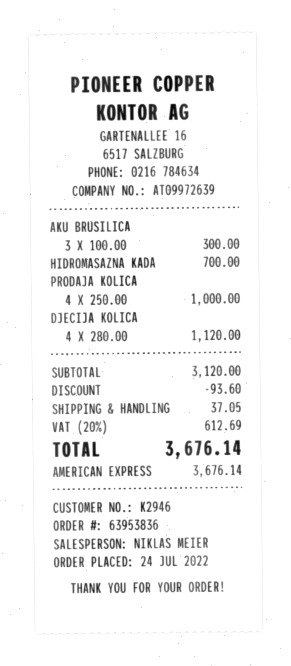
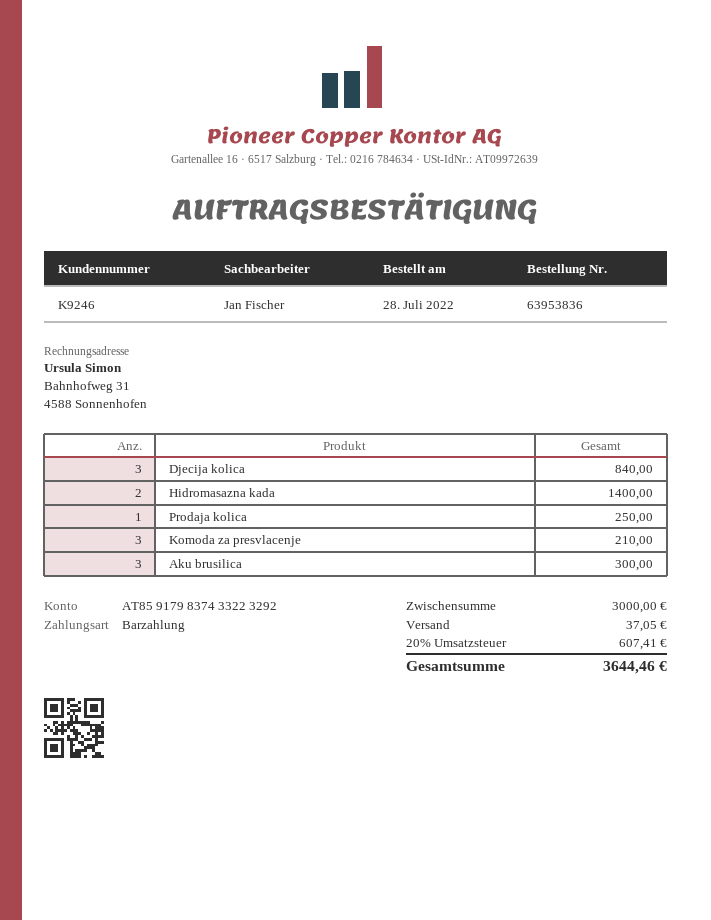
order date: 2022-07-24 -> 2022-07-28
customer number: K2946 -> K9246
sales rep: NIKLAS MEIER -> Jan Fischer
payment method: American Express -> cash
HIDROMASAZNA KADA: 1 for 700.00 -> 2 for 1400.00
PRODAJA KOLICA: 4 for 1000.00 -> 1 for 250.00
DJECIJA KOLICA: 4 for 1120.00 -> 3 for 840.00
Komoda za presvlacenje: none -> 3 for 210.00
subtotal: 3120.00 -> 3000.00
discount: 93.60 -> none
tax: 20% = 612.69 -> 20% = 607.41
total: 3676.14 -> 3644.46

